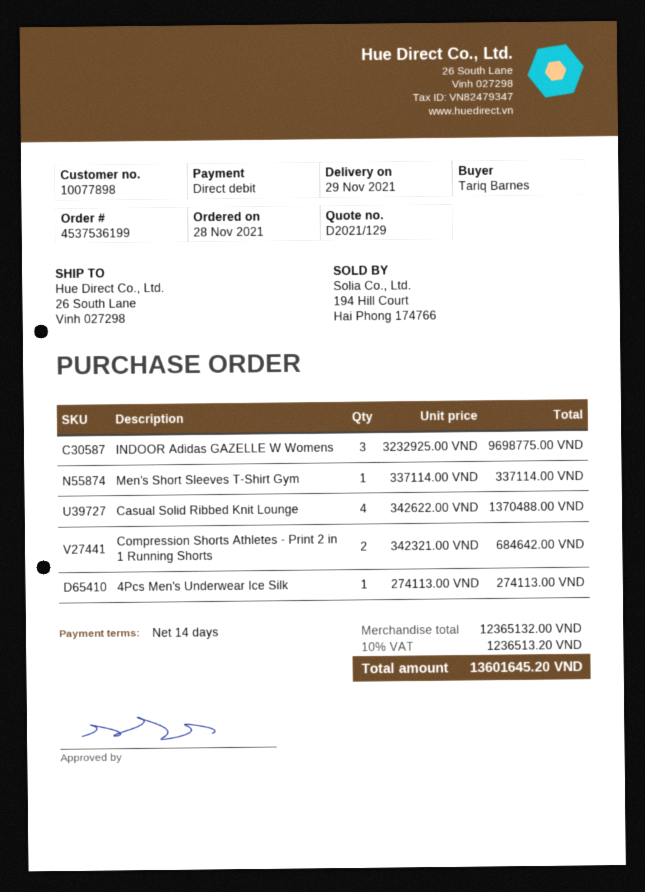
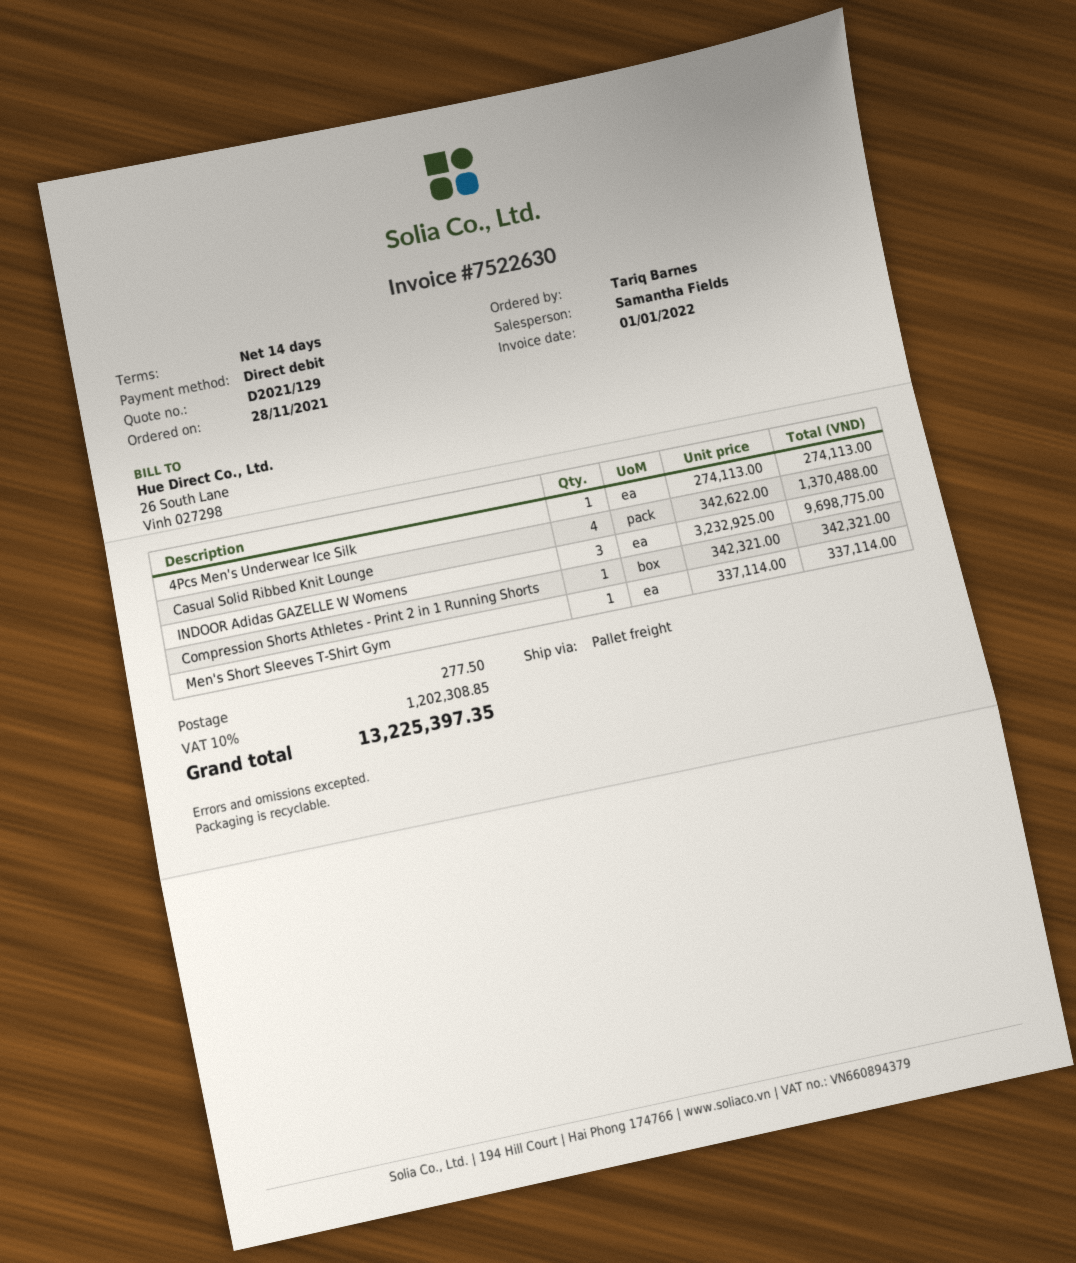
Compression Shorts Athletes - Print 2 in 1 Running Shorts: 2 x 342321.00 = 684642.00 -> 1 x 342321.00 = 342321.00
shipping: none -> 277.50
tax: 10% = 1236513.20 -> 10% = 1202308.85
total: 13601645.20 -> 13225397.35

